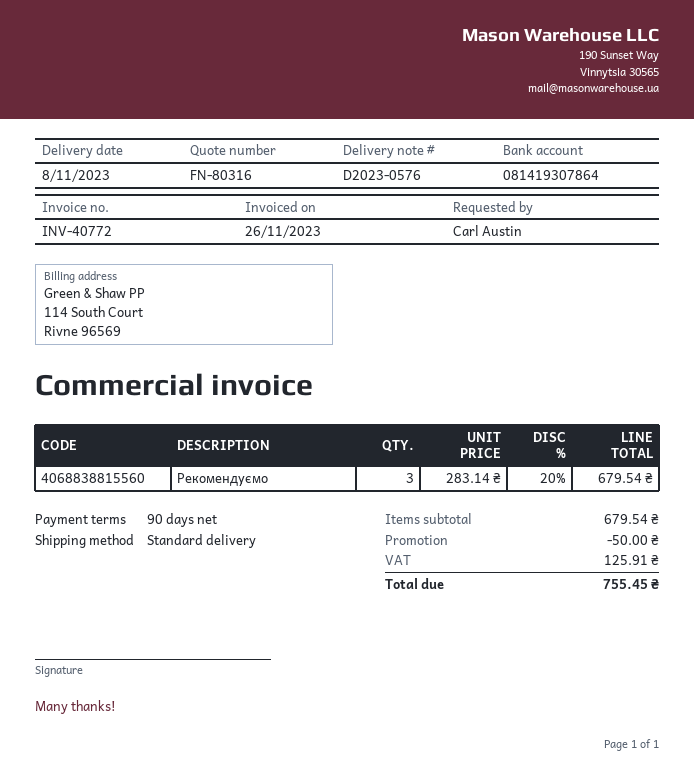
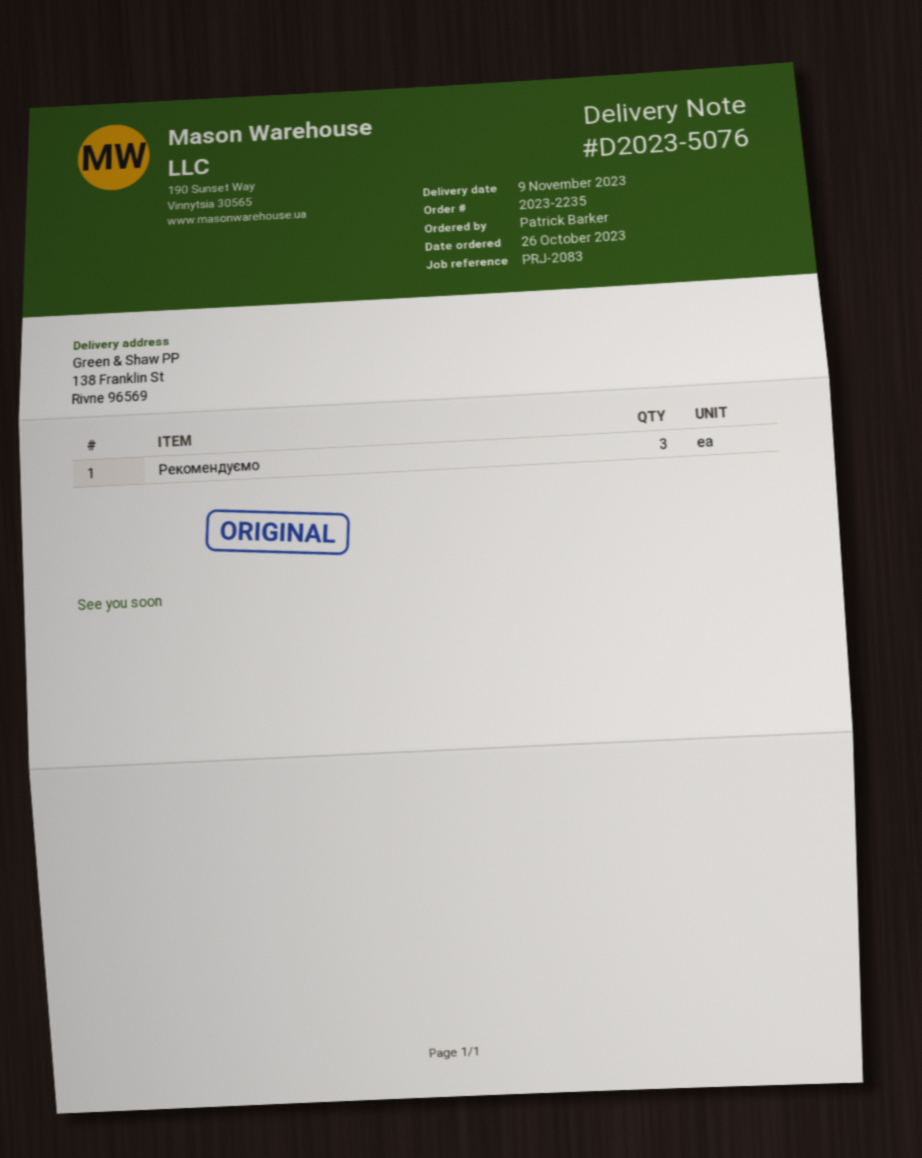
delivery note number: D2023-0576 -> D2023-5076
delivery date: 2023-11-08 -> 2023-11-09
ordered by: Carl Austin -> Patrick Barker

